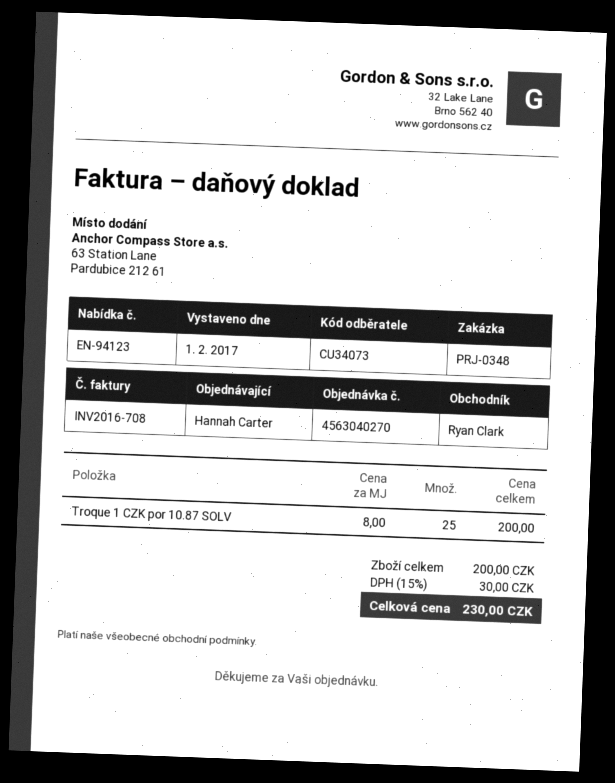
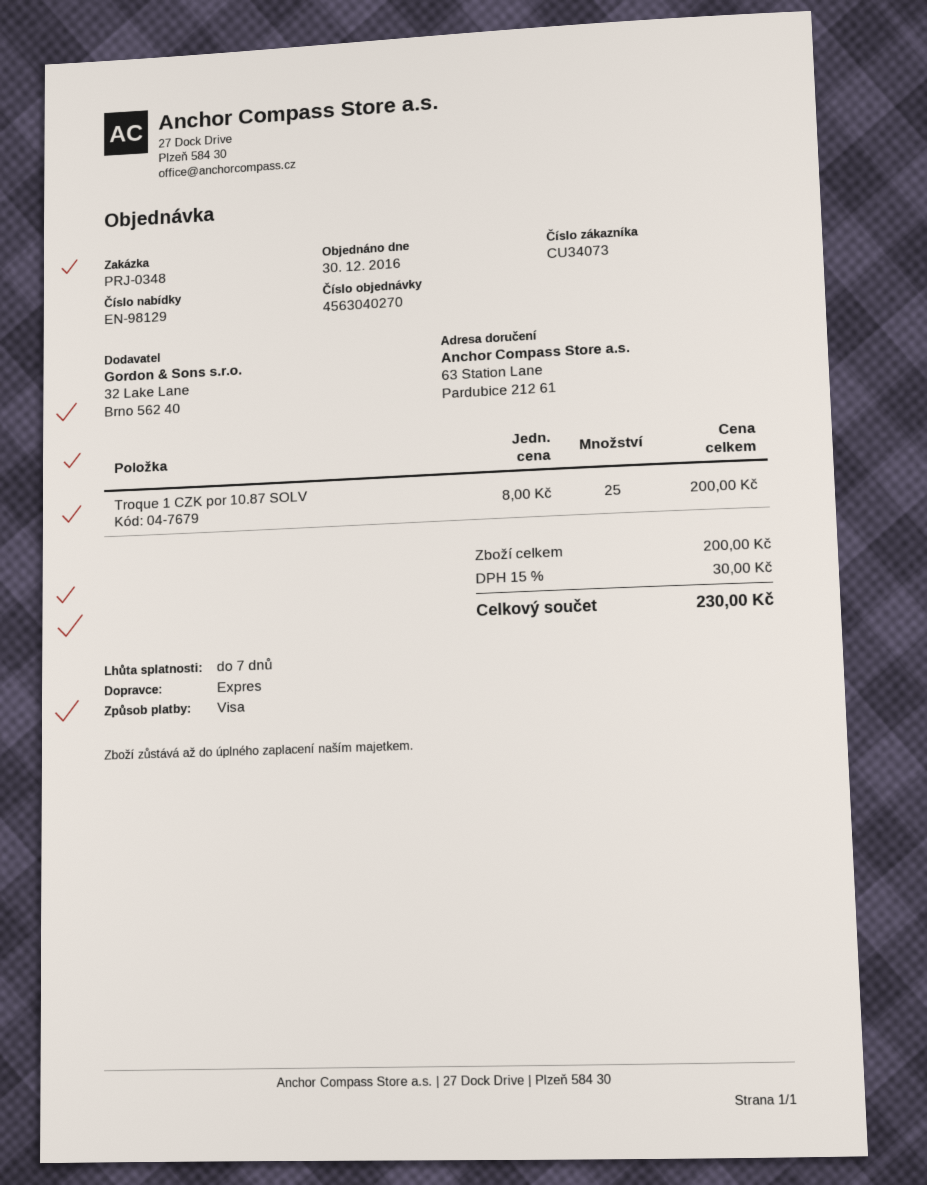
quote number: EN-94123 -> EN-98129

